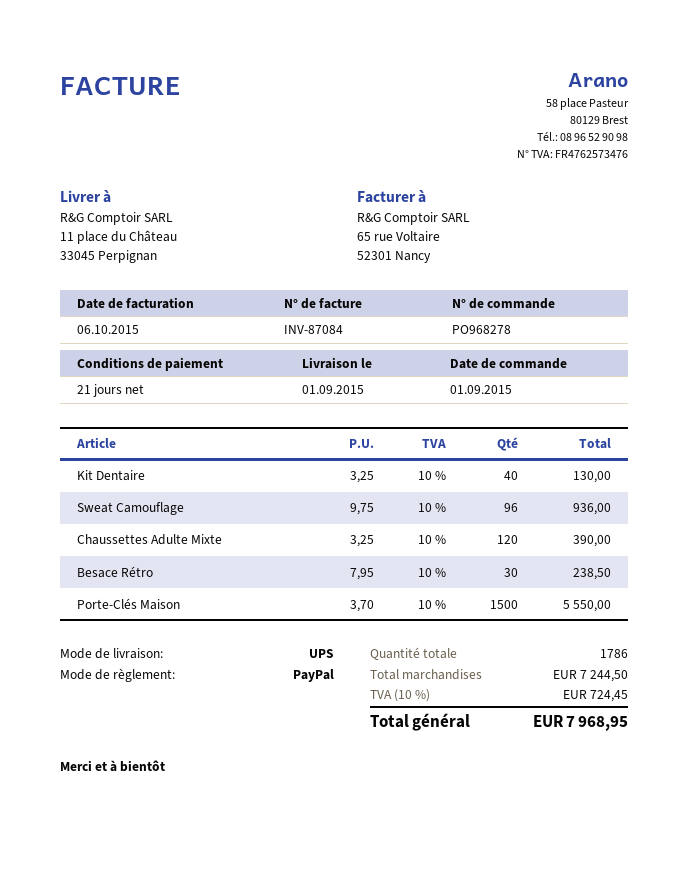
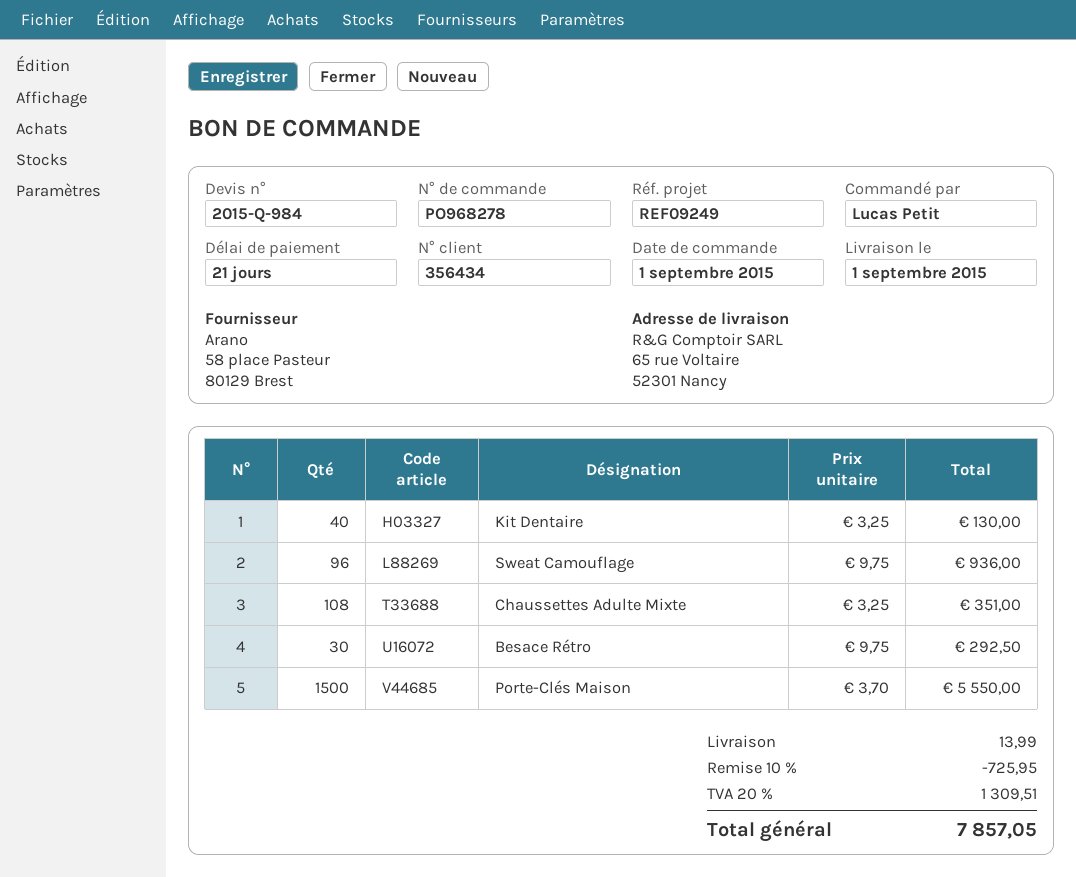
ship to: 11 place du Château, 33045 Perpignan -> 65 rue Voltaire, 52301 Nancy
Chaussettes Adulte Mixte: 120 x 3.25 = 390.00 -> 108 x 3.25 = 351.00
Besace Rétro: 30 x 7.95 = 238.50 -> 30 x 9.75 = 292.50
discount: none -> 10% = 725.95
shipping: none -> 13.99
tax: 10% = 724.45 -> 20% = 1309.51
total: 7968.95 -> 7857.05

